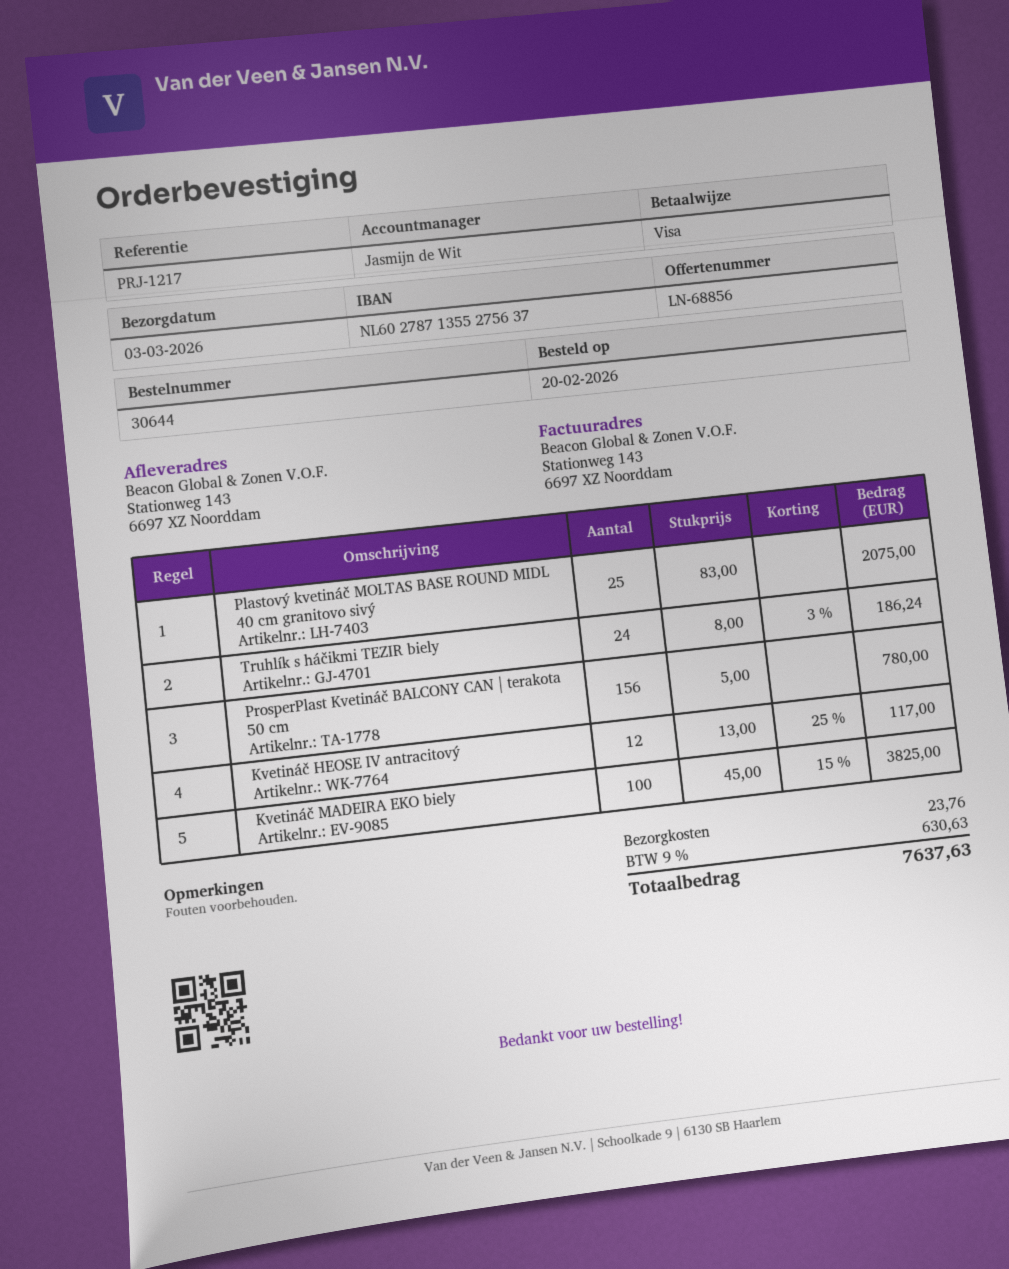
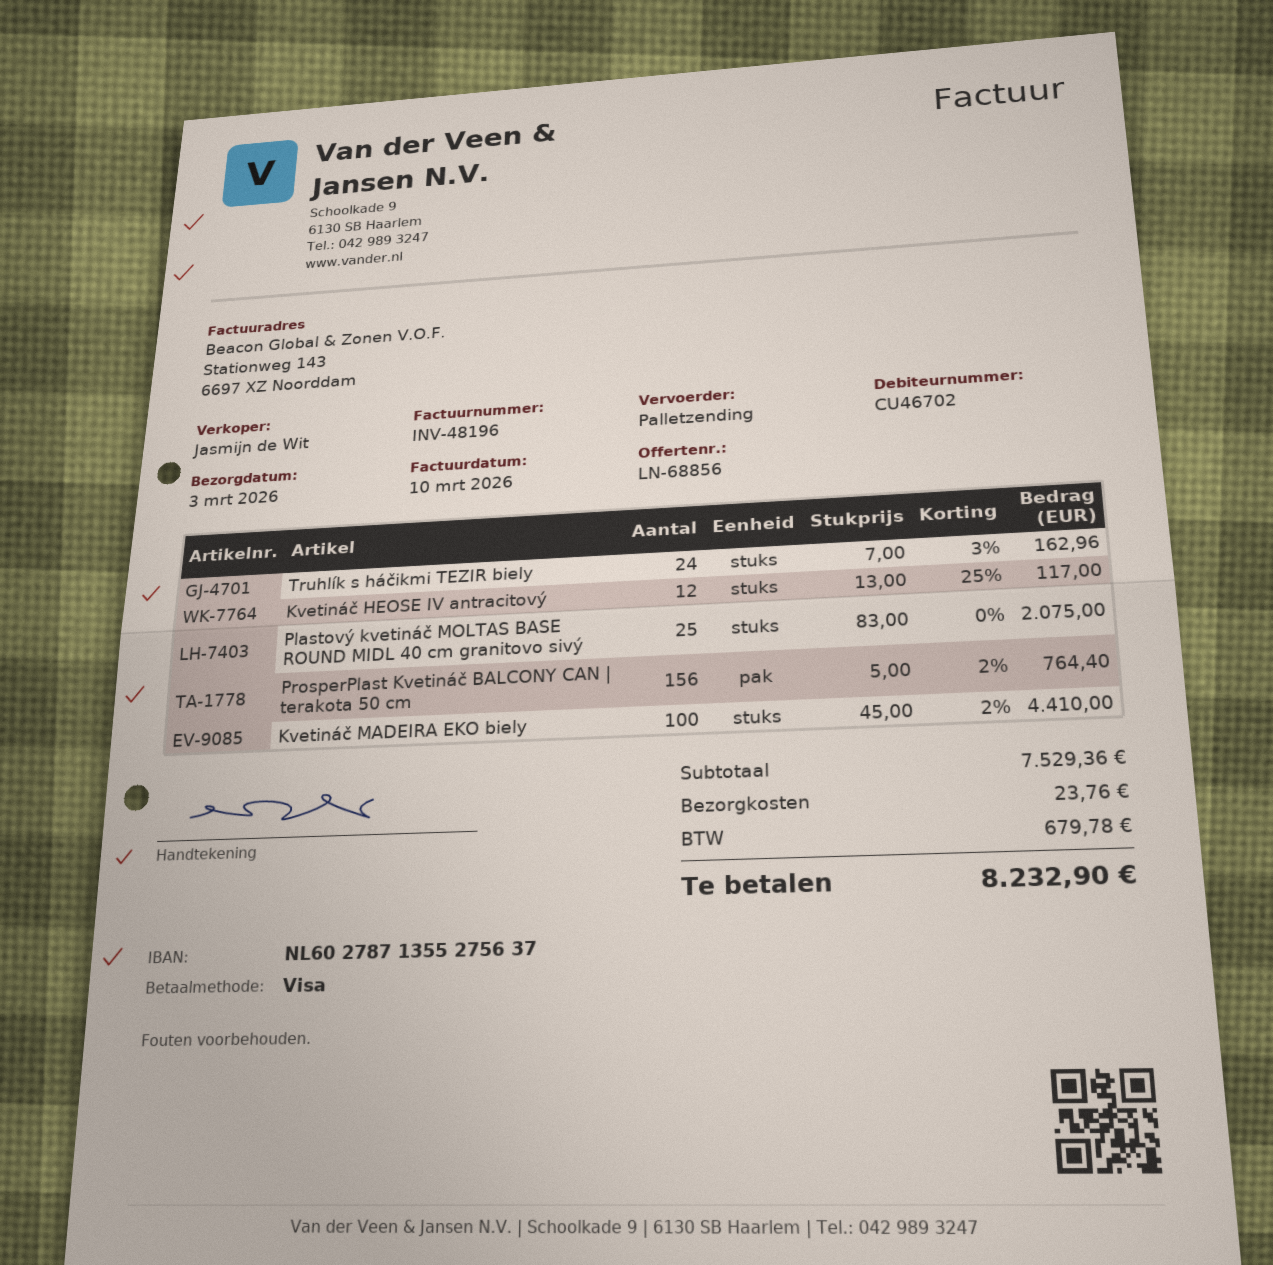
Truhlík s háčikmi TEZIR biely: 24 x 8.00 - 3% = 186.24 -> 24 x 7.00 - 3% = 162.96
ProsperPlast Kvetináč BALCONY CAN | terakota 50 cm: 156 x 5.00 = 780.00 -> 156 x 5.00 - 2% = 764.40
Kvetináč MADEIRA EKO biely: 100 x 45.00 - 15% = 3825.00 -> 100 x 45.00 - 2% = 4410.00
tax: 630.63 -> 679.78
total: 7637.63 -> 8232.90

